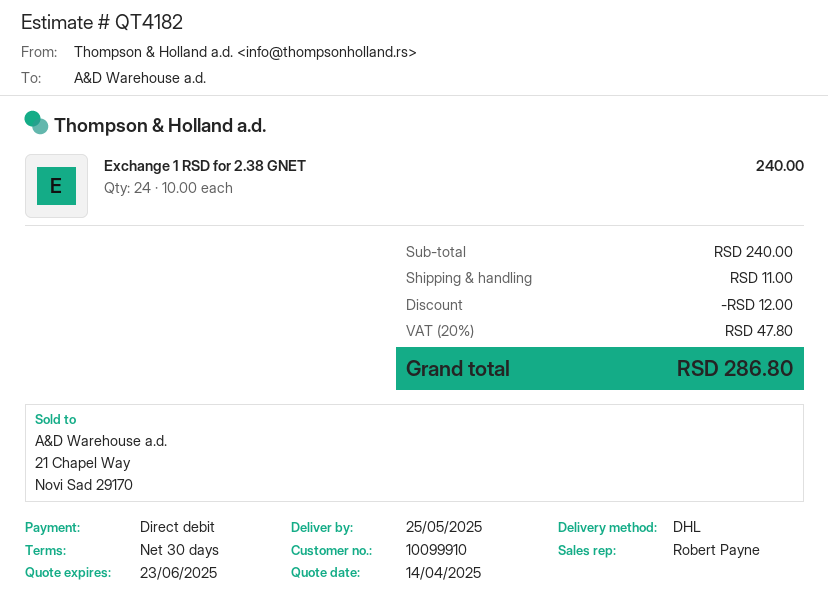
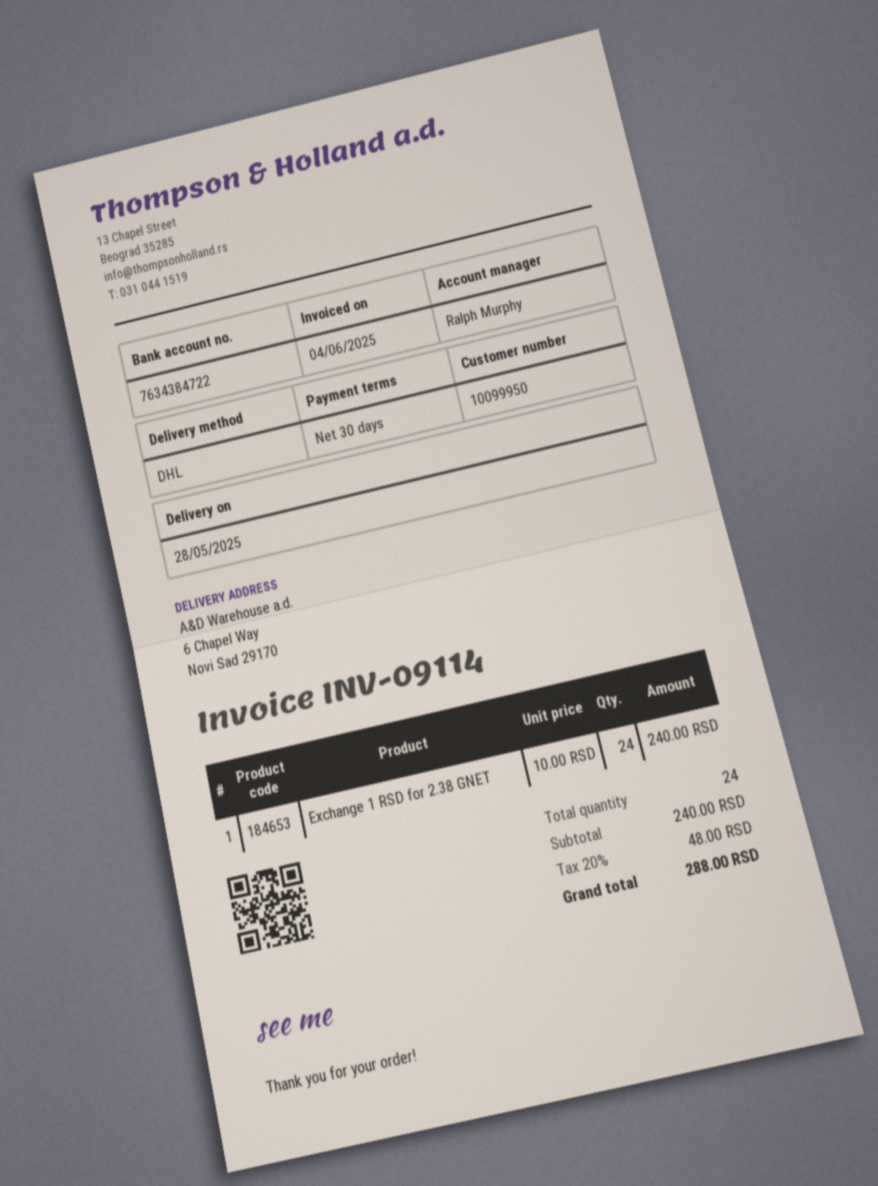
delivery date: 2025-05-25 -> 2025-05-28
customer number: 10099910 -> 10099950
sales rep: Robert Payne -> Ralph Murphy
discount: 12.00 -> none
shipping: 11.00 -> none
tax: 20% = 47.80 -> 20% = 48.00
total: 286.80 -> 288.00

